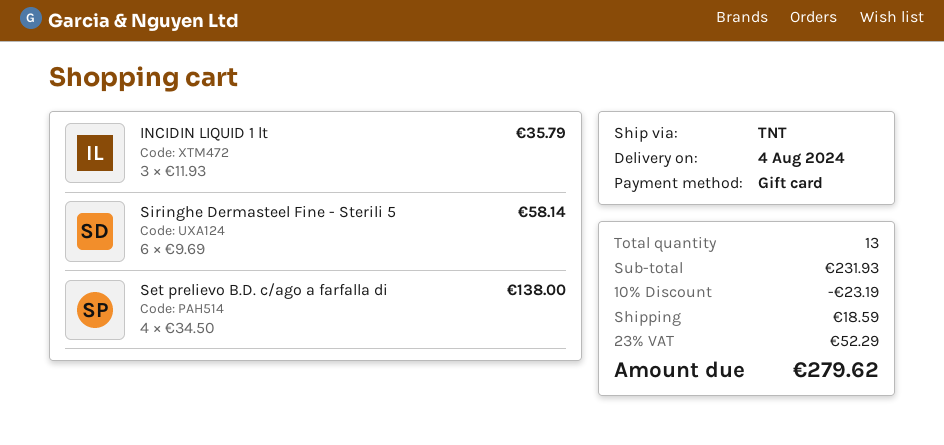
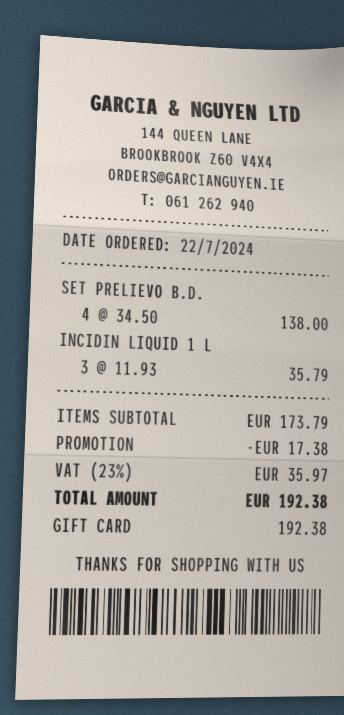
Siringhe Dermasteel Fine - Sterili 5: 6 x 9.69 = 58.14 -> none
subtotal: 231.93 -> 173.79
discount: 23.19 -> 17.38
shipping: 18.59 -> none
tax: 23% = 52.29 -> 23% = 35.97
total: 279.62 -> 192.38

